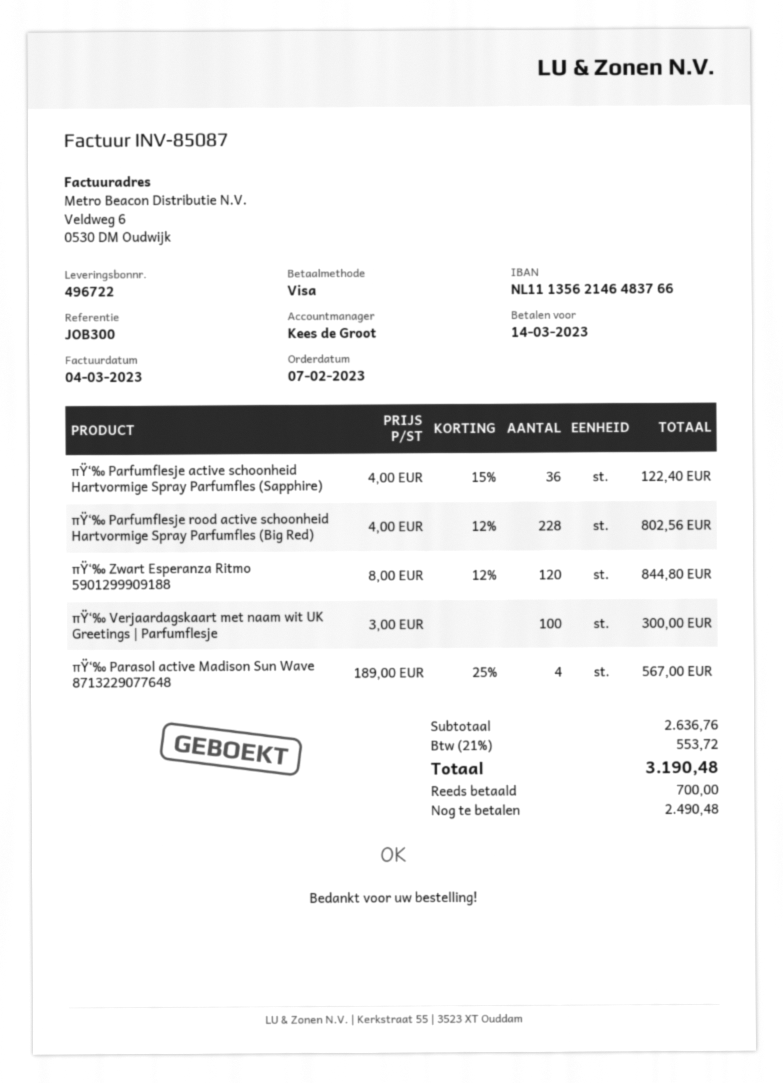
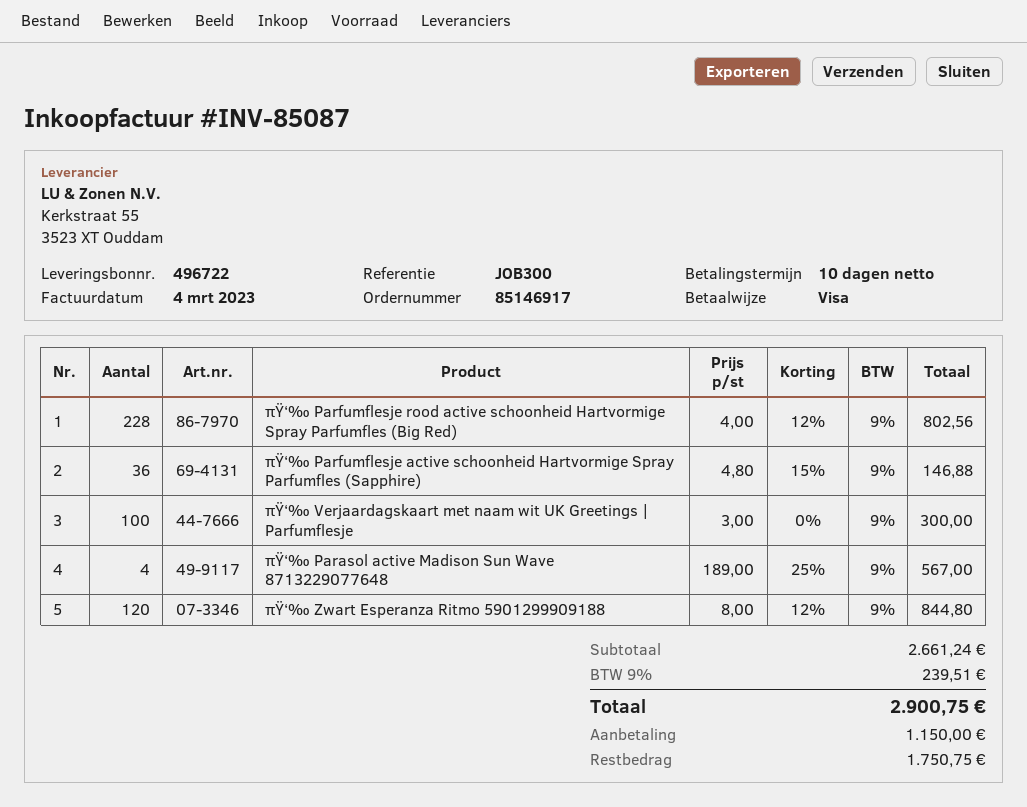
πŸ‘‰ Parfumflesje active schoonheid Hartvormige Spray Parfumfles (Sapphire): 36 x 4.00 - 15% = 122.40 -> 36 x 4.80 - 15% = 146.88
subtotal: 2636.76 -> 2661.24
tax: 21% = 553.72 -> 9% = 239.51
total: 3190.48 -> 2900.75
deposit: 700.00 -> 1150.00
balance: 2490.48 -> 1750.75

